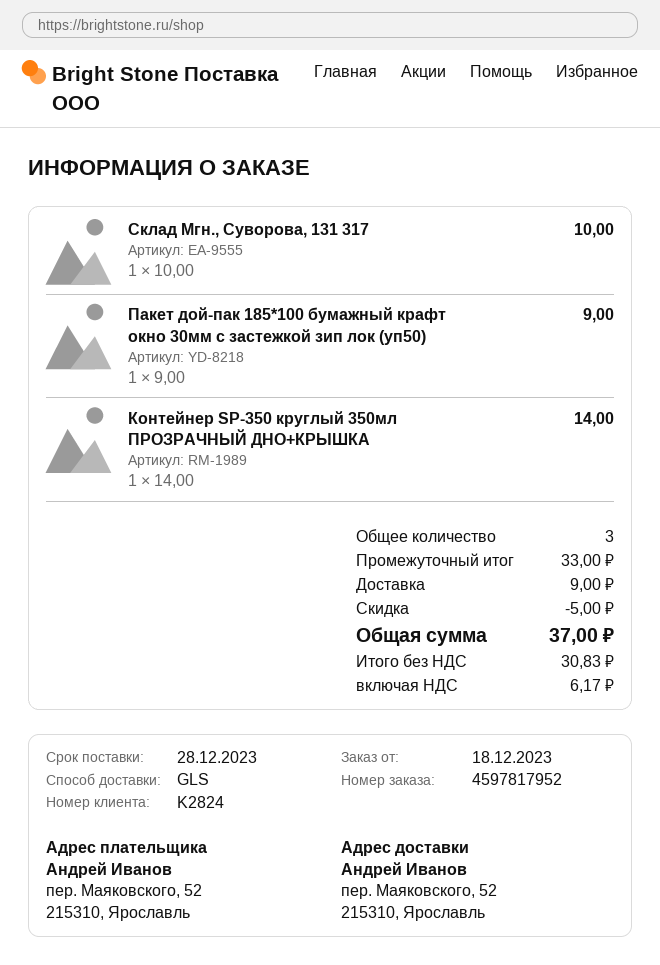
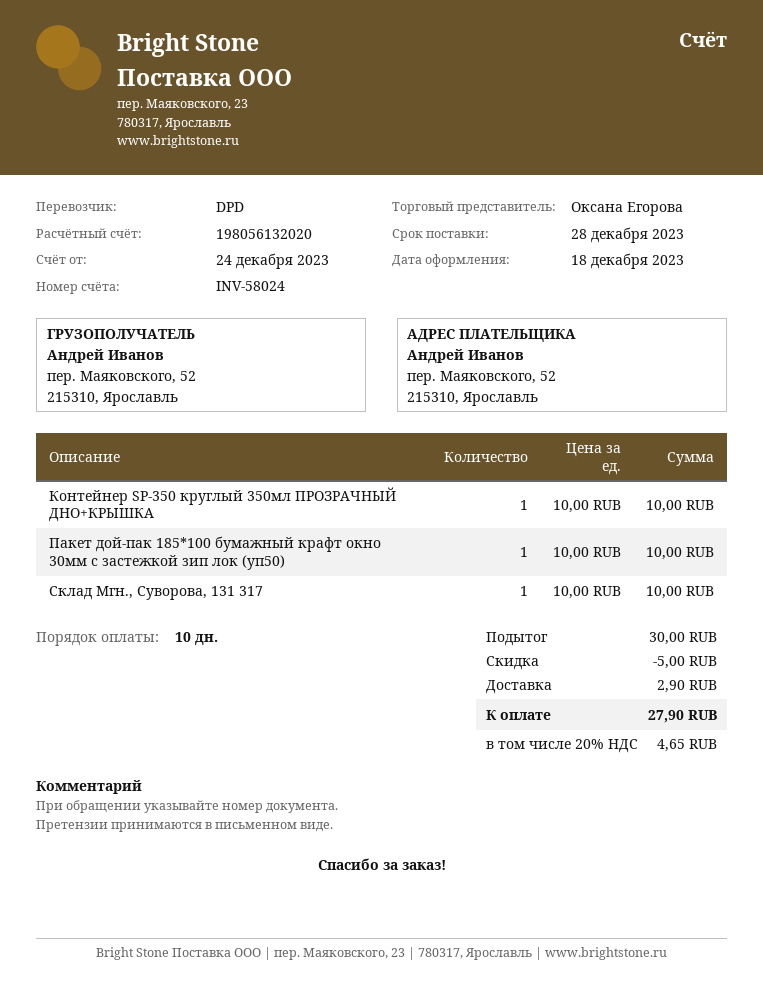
shipping method: GLS -> DPD
Пакет дой-пак 185*100 бумажный крафт окно 30мм с застежкой зип лок (уп50): 1 x 9.00 = 9.00 -> 1 x 10.00 = 10.00
Контейнер SP-350 круглый 350мл ПРОЗРАЧНЫЙ ДНО+КРЫШКА: 1 x 14.00 = 14.00 -> 1 x 10.00 = 10.00
subtotal: 33.00 -> 30.00
shipping: 9.00 -> 2.90
tax: 6.17 -> 4.65
total: 37.00 -> 27.90

